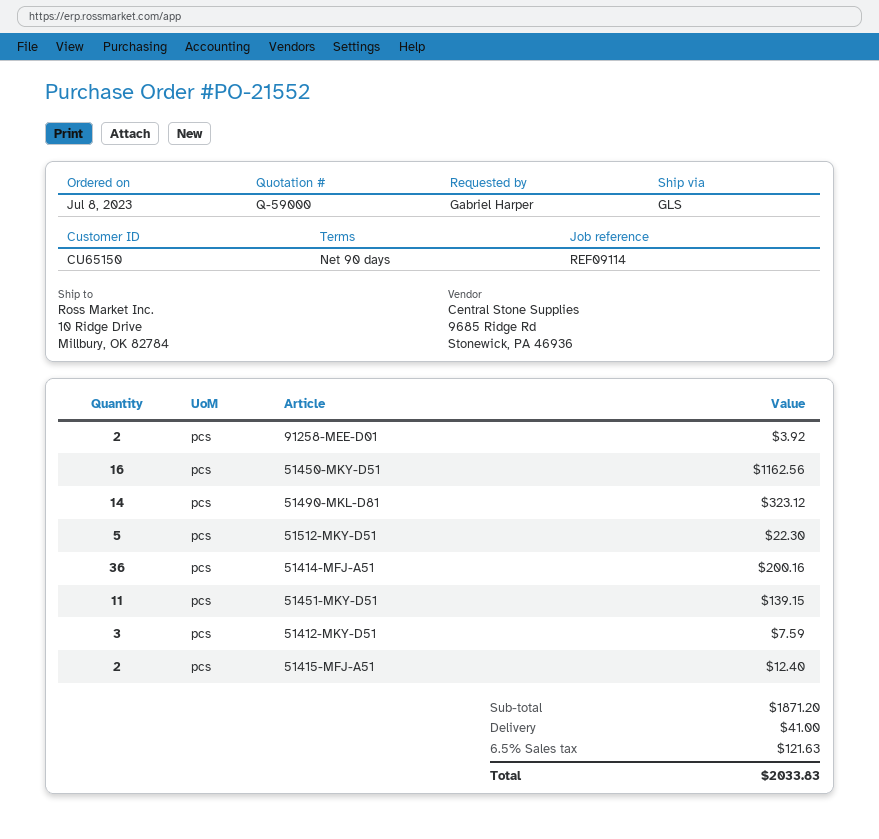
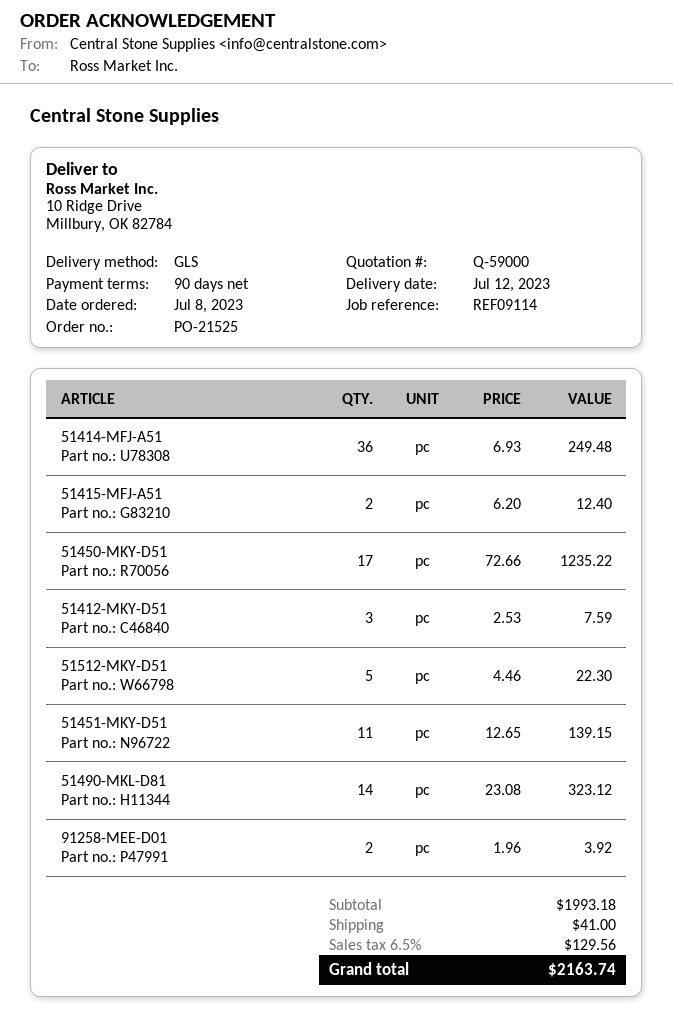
order number: PO-21552 -> PO-21525
51450-MKY-D51: 16 for 1162.56 -> 17 for 1235.22
51414-MFJ-A51: 36 for 200.16 -> 36 for 249.48
subtotal: 1871.20 -> 1993.18
tax: 6.5% = 121.63 -> 6.5% = 129.56
total: 2033.83 -> 2163.74

